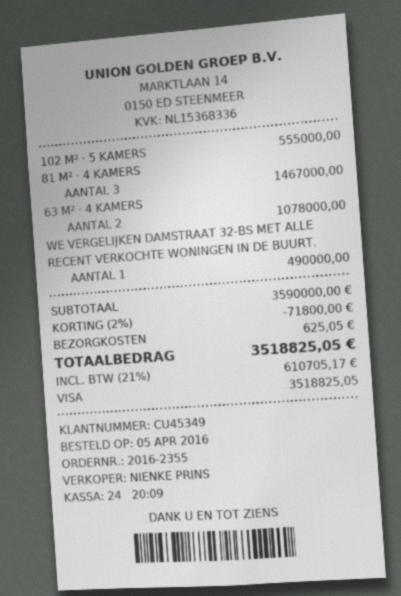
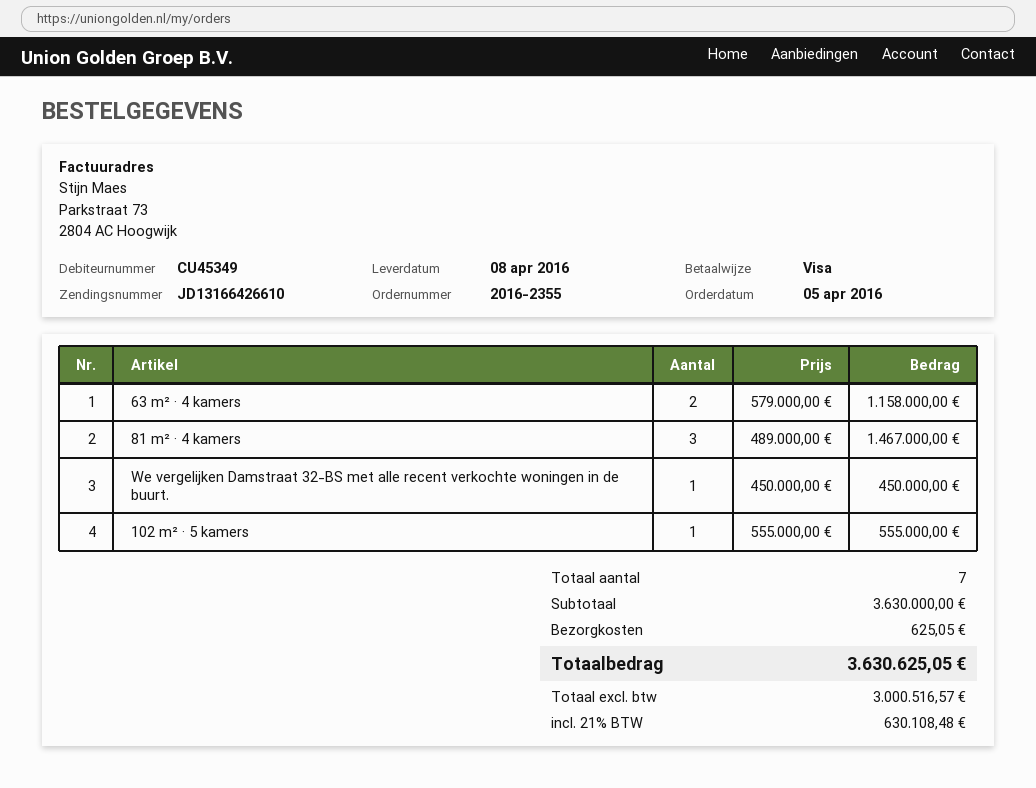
63 M² · 4 KAMERS: 2 for 1078000.00 -> 2 for 1158000.00
WE VERGELIJKEN DAMSTRAAT 32-BS MET ALLE RECENT VERKOCHTE WONINGEN IN DE BUURT.: 1 for 490000.00 -> 1 for 450000.00
subtotal: 3590000.00 -> 3630000.00
discount: 2% = 71800.00 -> none
tax: 21% = 610705.17 -> 21% = 630108.48
total: 3518825.05 -> 3630625.05

